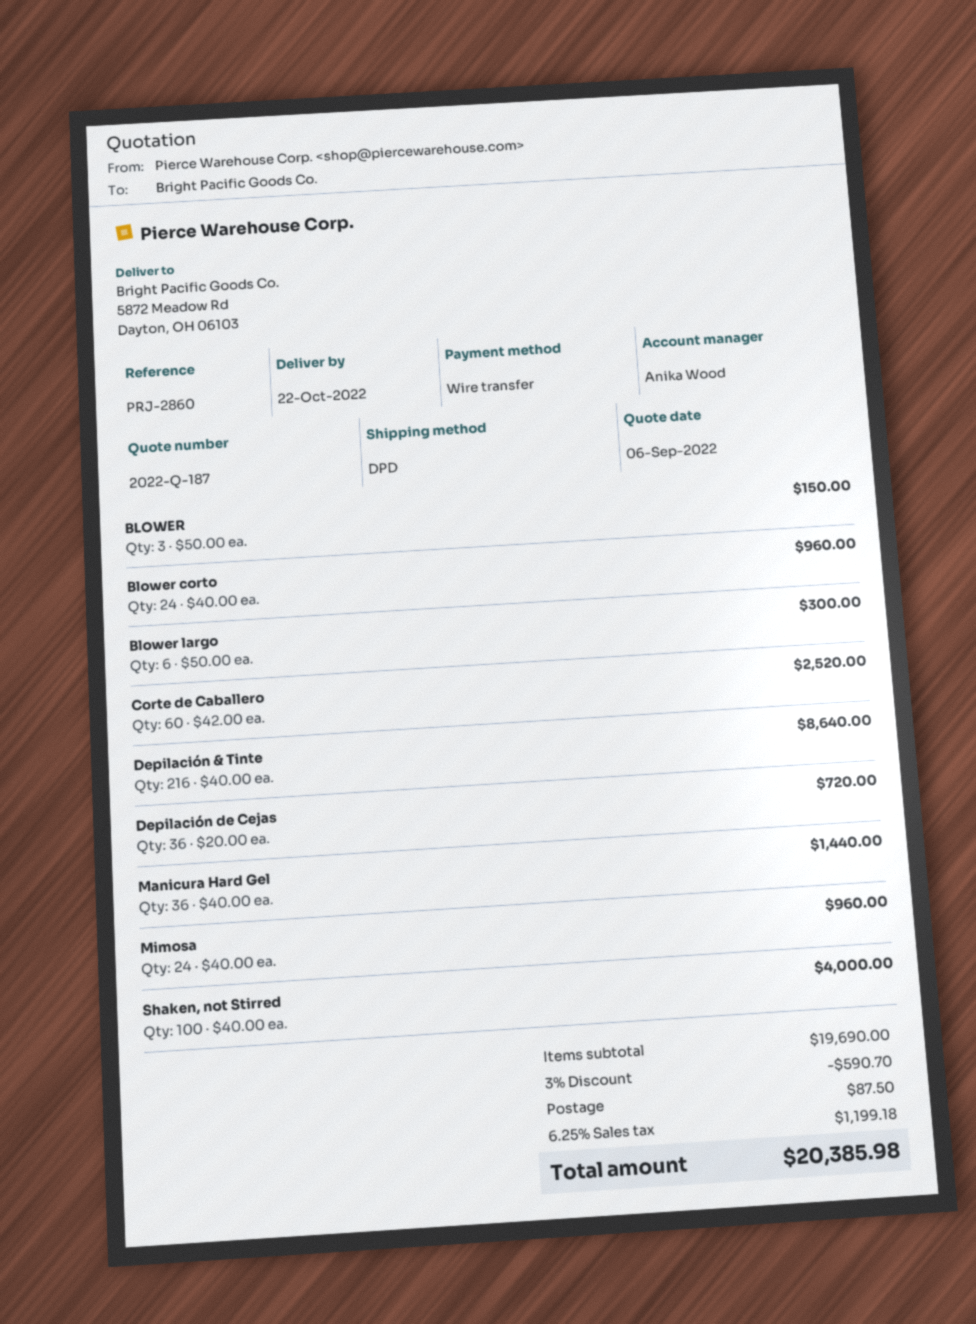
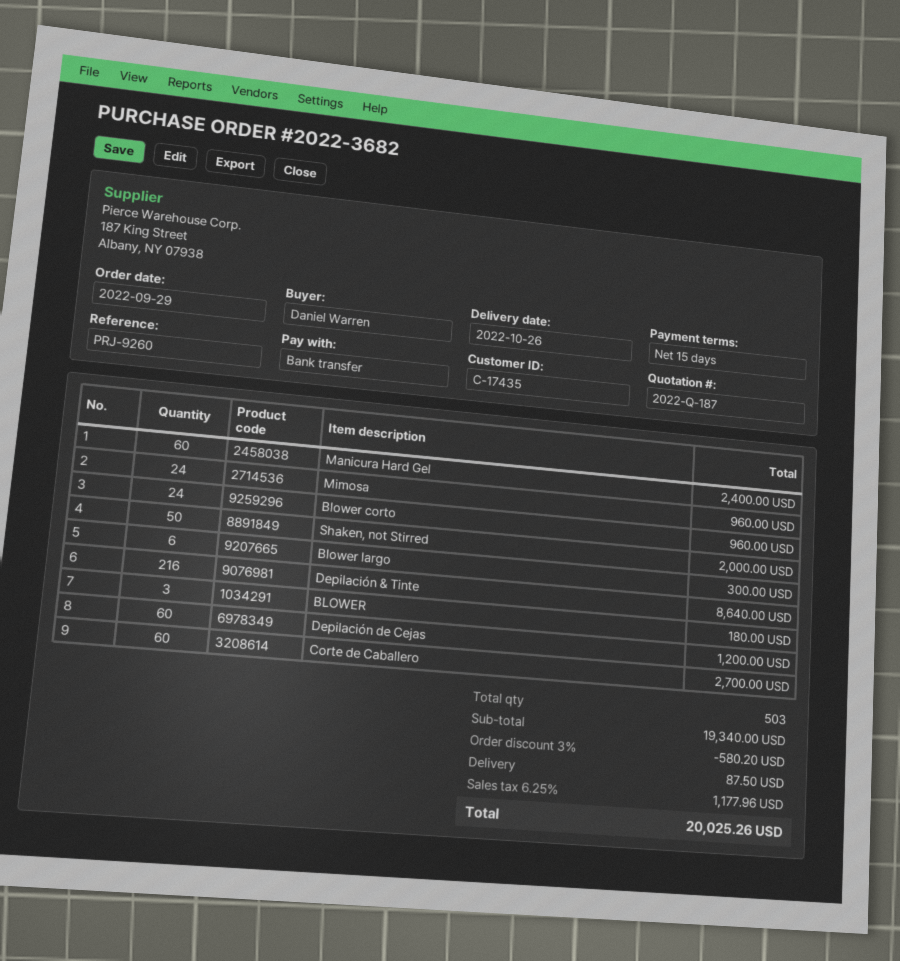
delivery date: 2022-10-22 -> 2022-10-26
reference: PRJ-2860 -> PRJ-9260
BLOWER: 3 for 150.00 -> 3 for 180.00
Corte de Caballero: 60 for 2520.00 -> 60 for 2700.00
Depilación de Cejas: 36 for 720.00 -> 60 for 1200.00
Manicura Hard Gel: 36 for 1440.00 -> 60 for 2400.00
Shaken, not Stirred: 100 for 4000.00 -> 50 for 2000.00
subtotal: 19690.00 -> 19340.00
discount: 3% = 590.70 -> 3% = 580.20
tax: 6.25% = 1199.18 -> 6.25% = 1177.96
total: 20385.98 -> 20025.26

